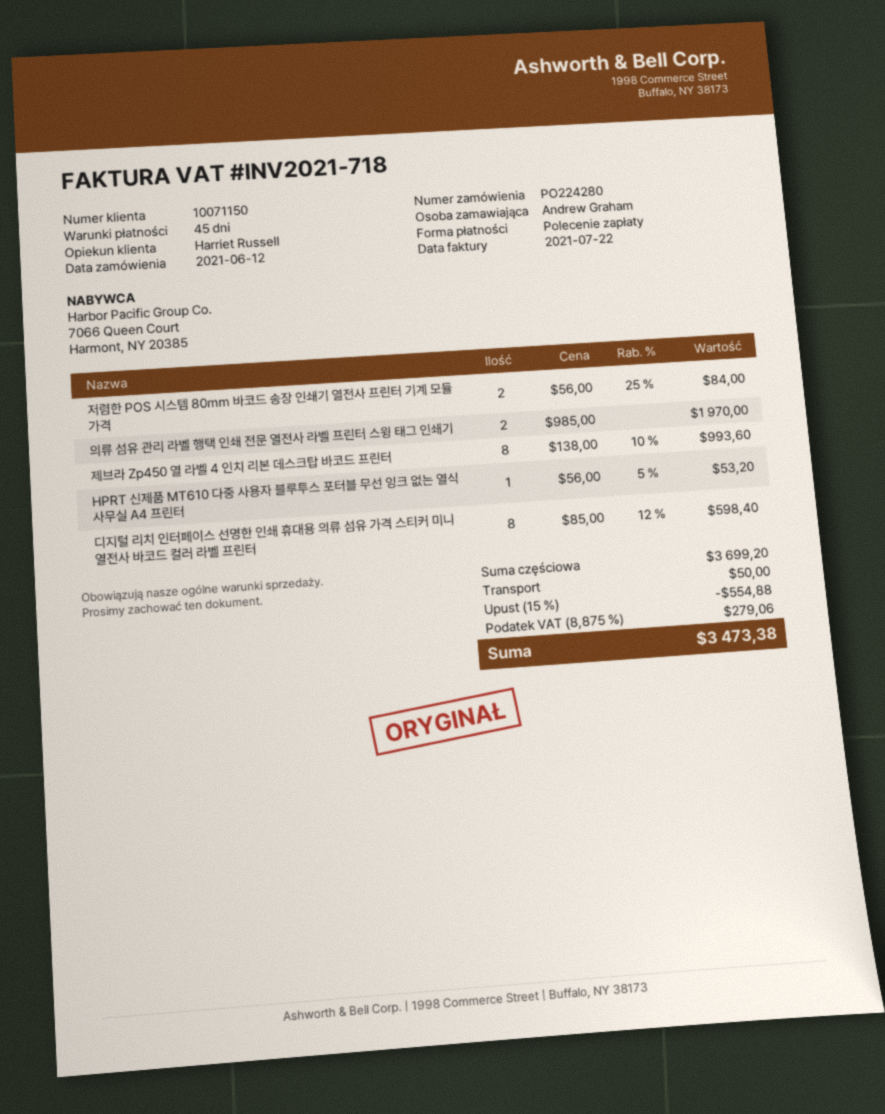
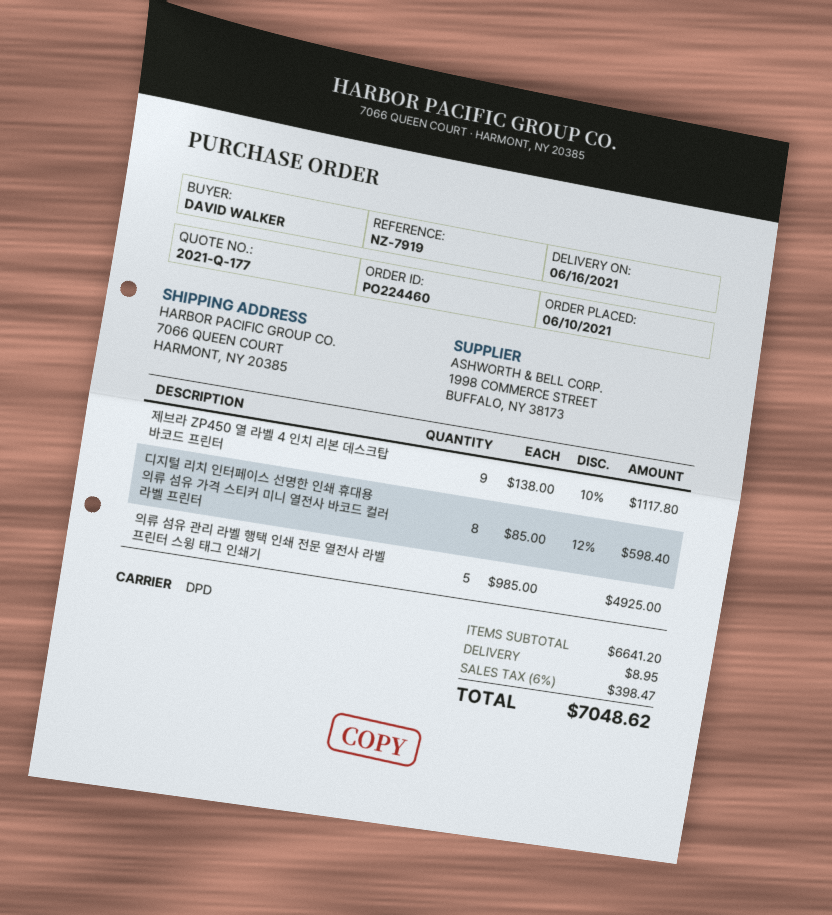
order number: PO224280 -> PO224460
order date: 2021-06-12 -> 2021-06-10
ordered by: Andrew Graham -> DAVID WALKER
저렴한 POS 시스템 80mm 바코드 송장 인쇄기 열전사 프린터 기계 모듈 가격: 2 x 56.00 - 25% = 84.00 -> none
의류 섬유 관리 라벨 행택 인쇄 전문 열전사 라벨 프린터 스윙 태그 인쇄기: 2 x 985.00 = 1970.00 -> 5 x 985.00 = 4925.00
제브라 Zp450 열 라벨 4 인치 리본 데스크탑 바코드 프린터: 8 x 138.00 - 10% = 993.60 -> 9 x 138.00 - 10% = 1117.80
HPRT 신제품 MT610 다중 사용자 블루투스 포터블 무선 잉크 없는 열식 사무실 A4 프린터: 1 x 56.00 - 5% = 53.20 -> none
subtotal: 3699.20 -> 6641.20
discount: 15% = 554.88 -> none
shipping: 50.00 -> 8.95
tax: 8.875% = 279.06 -> 6% = 398.47
total: 3473.38 -> 7048.62

